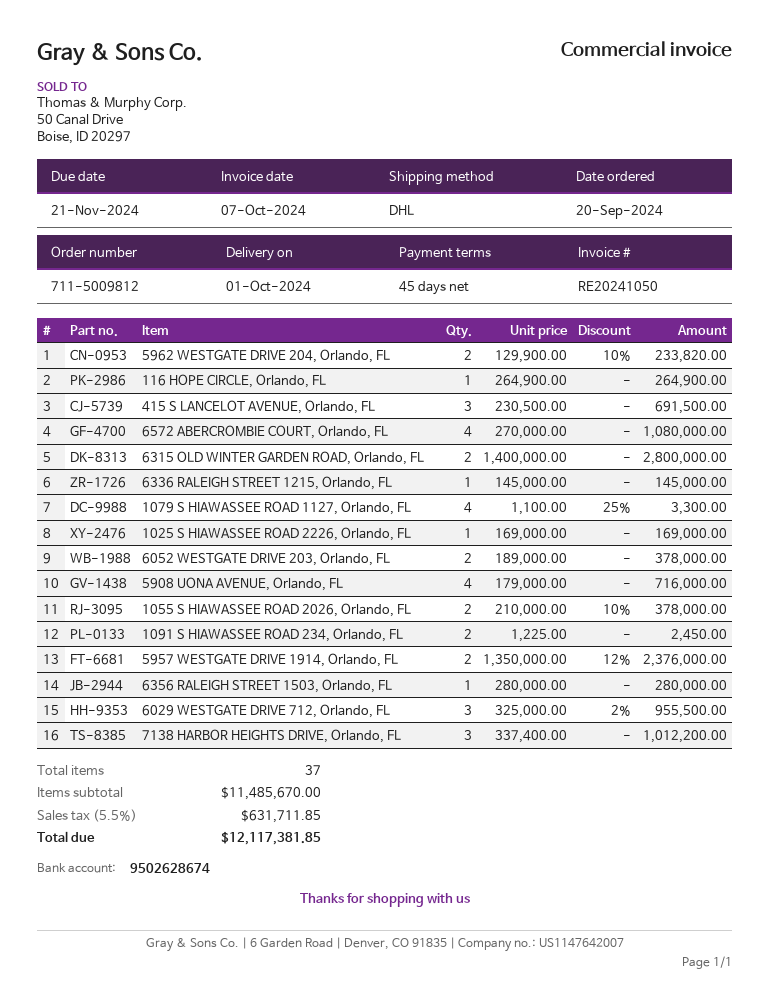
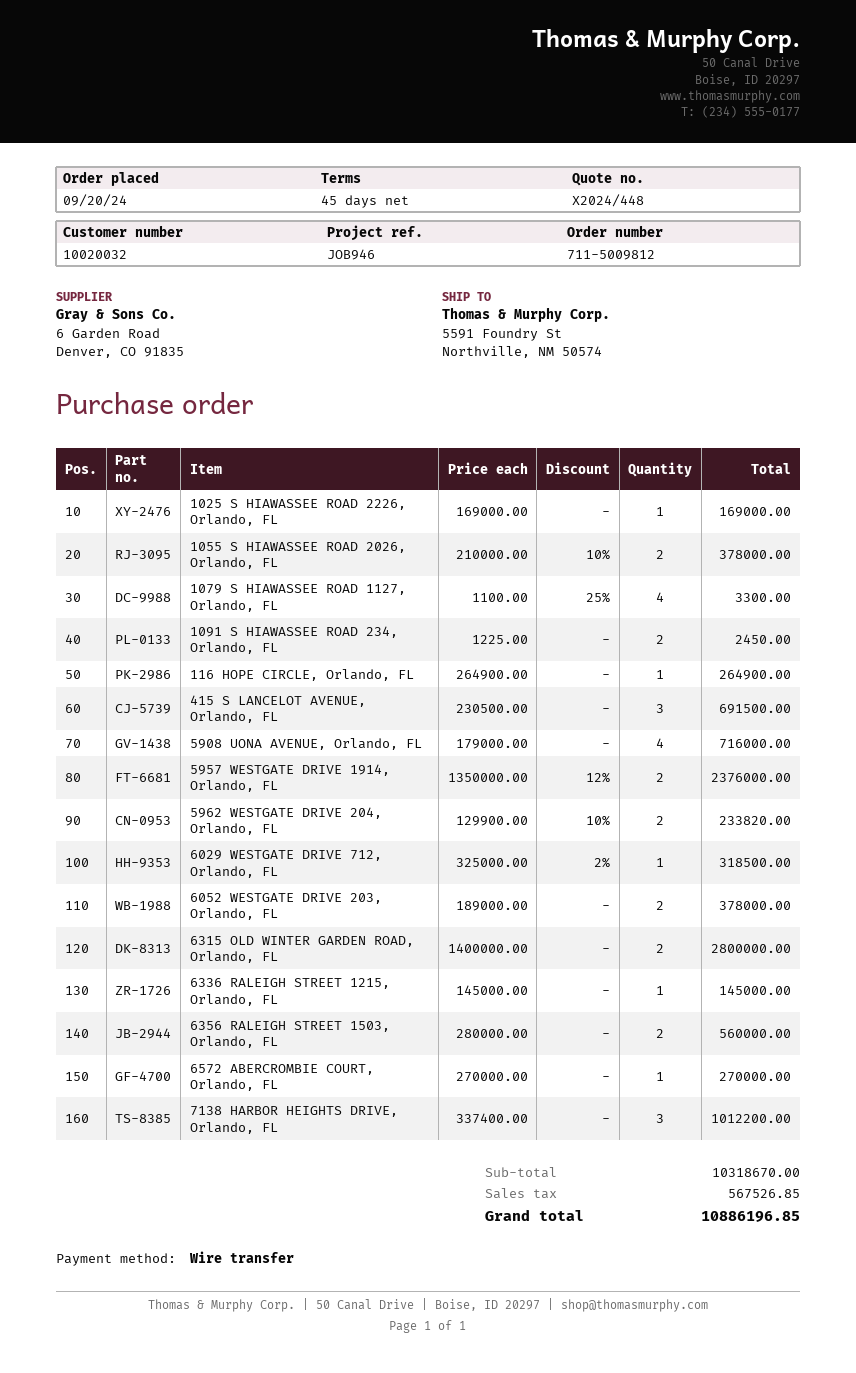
6572 ABERCROMBIE COURT, Orlando, FL: 4 x 270000.00 = 1080000.00 -> 1 x 270000.00 = 270000.00
6356 RALEIGH STREET 1503, Orlando, FL: 1 x 280000.00 = 280000.00 -> 2 x 280000.00 = 560000.00
6029 WESTGATE DRIVE 712, Orlando, FL: 3 x 325000.00 - 2% = 955500.00 -> 1 x 325000.00 - 2% = 318500.00
subtotal: 11485670.00 -> 10318670.00
tax: 631711.85 -> 567526.85
total: 12117381.85 -> 10886196.85

